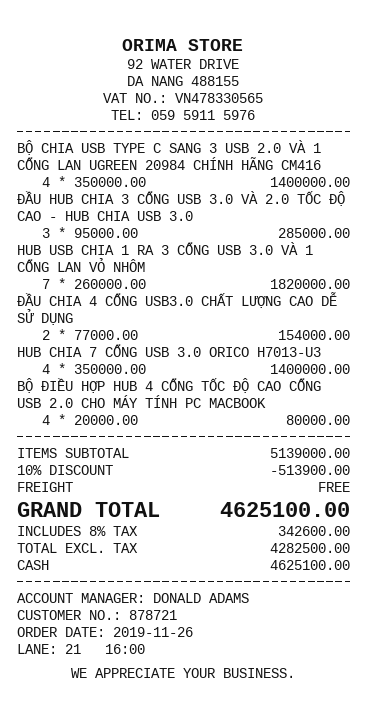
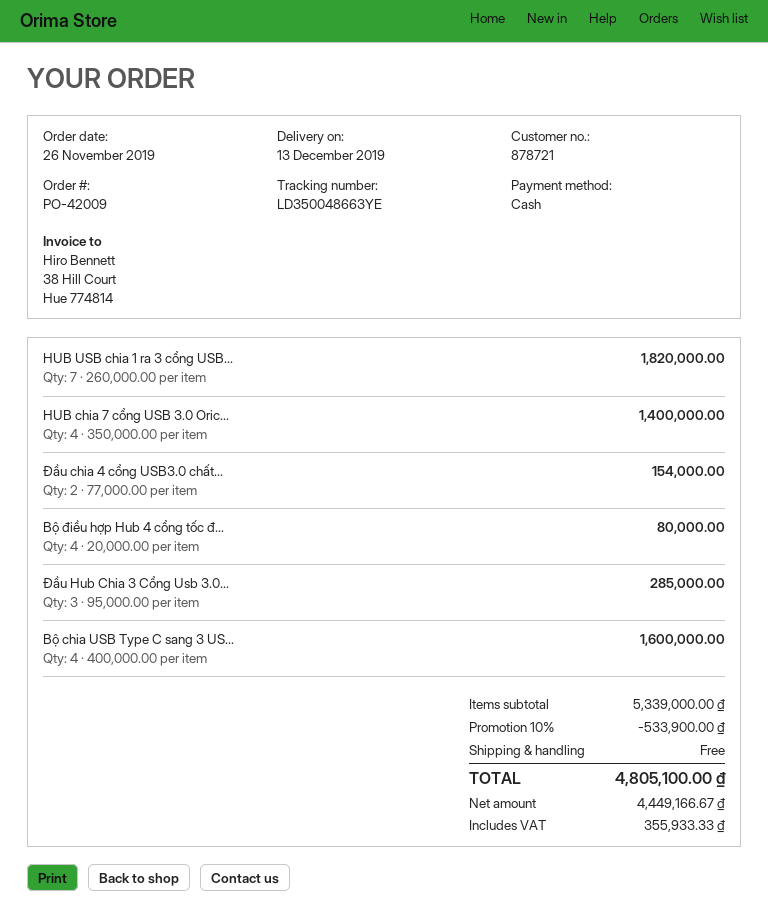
BỘ CHIA USB TYPE C SANG 3 USB 2.0 VÀ 1 CỔNG LAN UGREEN 20984 CHÍNH HÃNG CM416: 4 x 350000.00 = 1400000.00 -> 4 x 400000.00 = 1600000.00
subtotal: 5139000.00 -> 5339000.00
discount: 10% = 513900.00 -> 10% = 533900.00
net: 4282500.00 -> 4449166.67
tax: 342600.00 -> 355933.33
total: 4625100.00 -> 4805100.00

